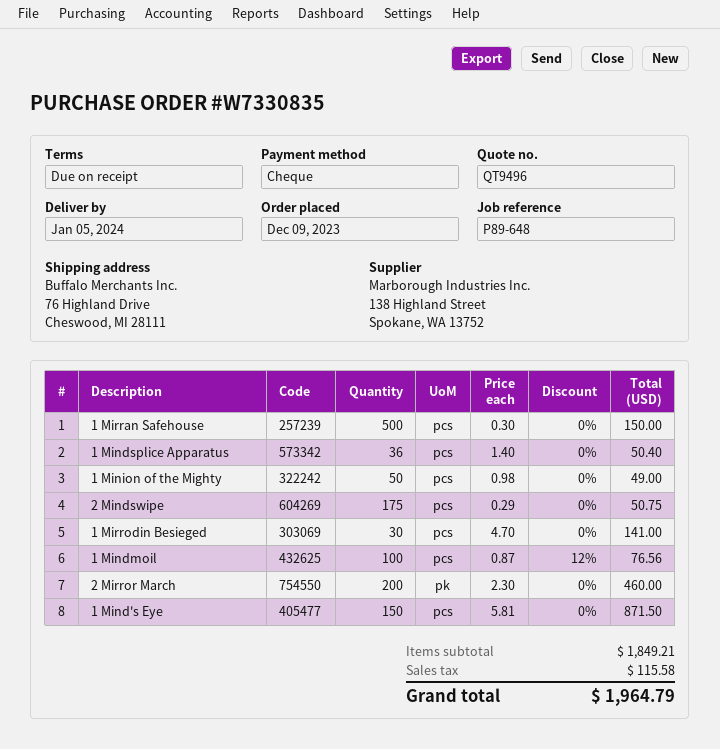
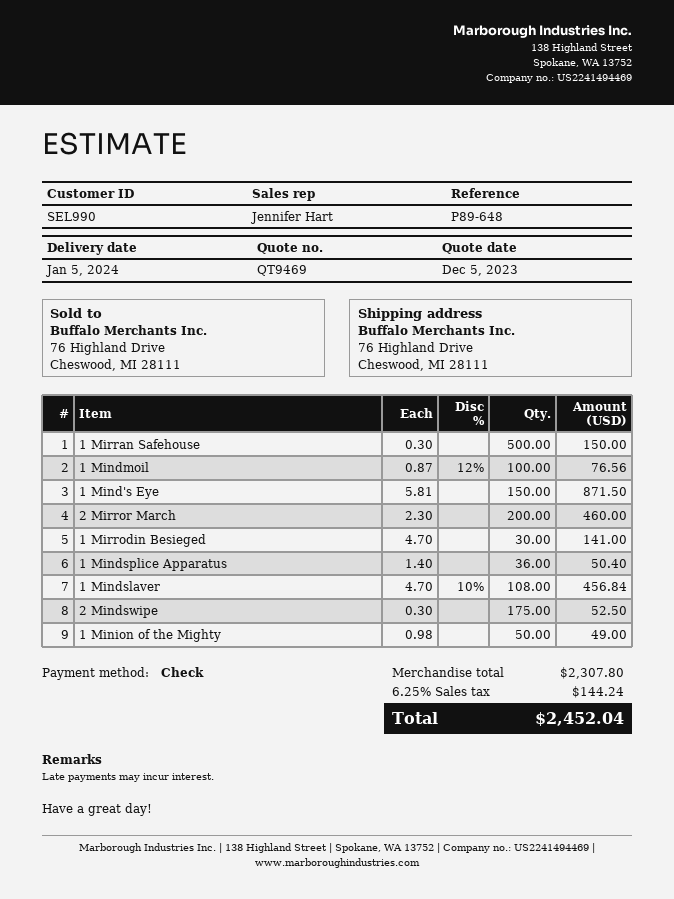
quote number: QT9496 -> QT9469
2 Mindswipe: 175 x 0.29 = 50.75 -> 175 x 0.30 = 52.50
1 Mindslaver: none -> 108 x 4.70 - 10% = 456.84
subtotal: 1849.21 -> 2307.80
tax: 115.58 -> 144.24
total: 1964.79 -> 2452.04

